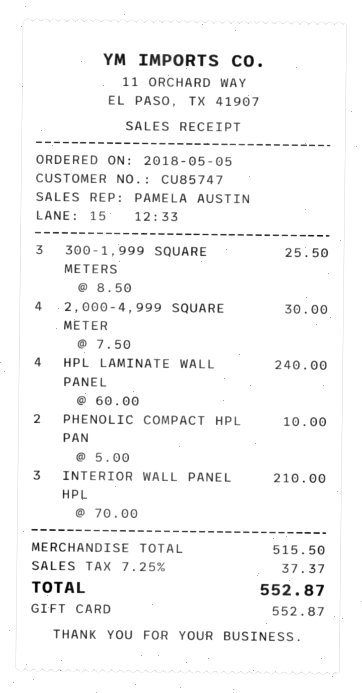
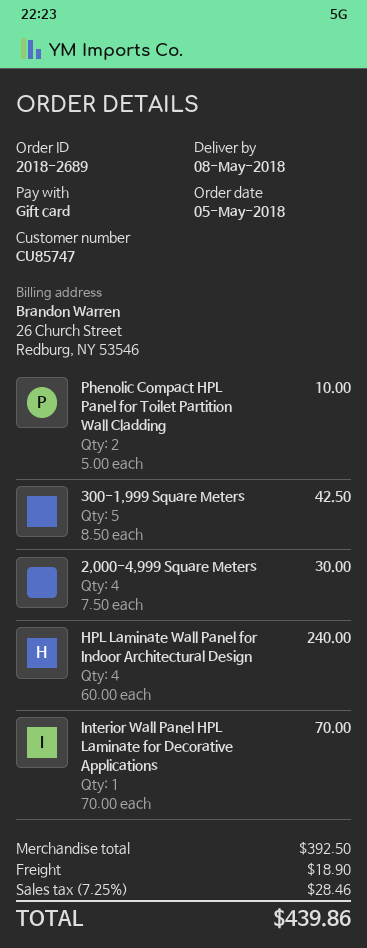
300-1,999 SQUARE METERS: 3 x 8.50 = 25.50 -> 5 x 8.50 = 42.50
INTERIOR WALL PANEL HPL: 3 x 70.00 = 210.00 -> 1 x 70.00 = 70.00
subtotal: 515.50 -> 392.50
shipping: none -> 18.90
tax: 7.25% = 37.37 -> 7.25% = 28.46
total: 552.87 -> 439.86

